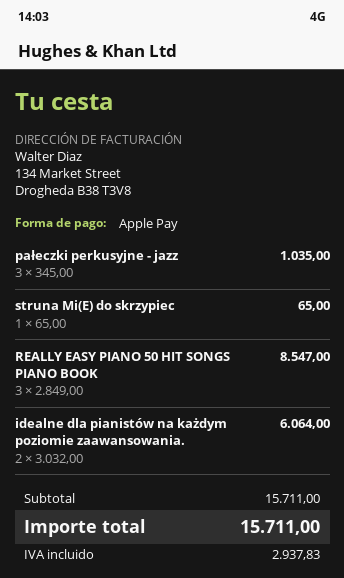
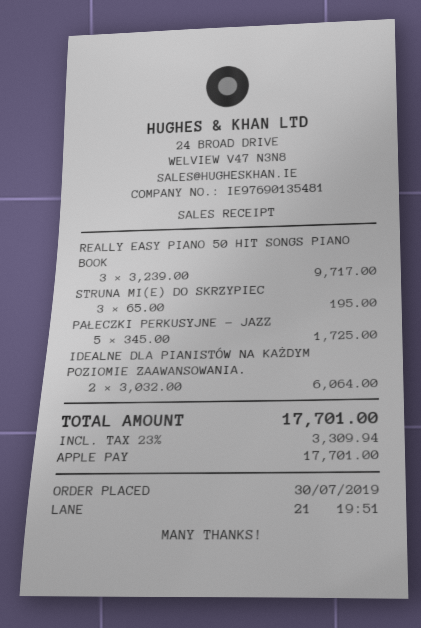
pałeczki perkusyjne - jazz: 3 x 345.00 = 1035.00 -> 5 x 345.00 = 1725.00
struna Mi(E) do skrzypiec: 1 x 65.00 = 65.00 -> 3 x 65.00 = 195.00
REALLY EASY PIANO 50 HIT SONGS PIANO BOOK: 3 x 2849.00 = 8547.00 -> 3 x 3239.00 = 9717.00
tax: 2937.83 -> 3309.94
total: 15711.00 -> 17701.00

